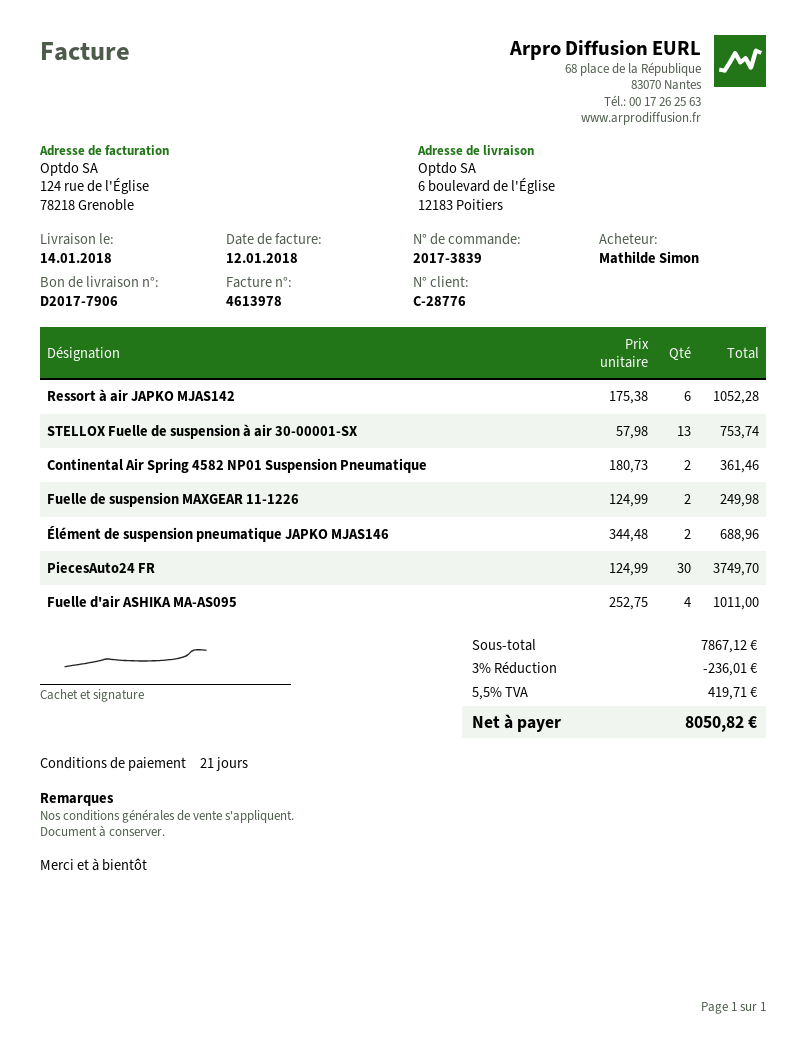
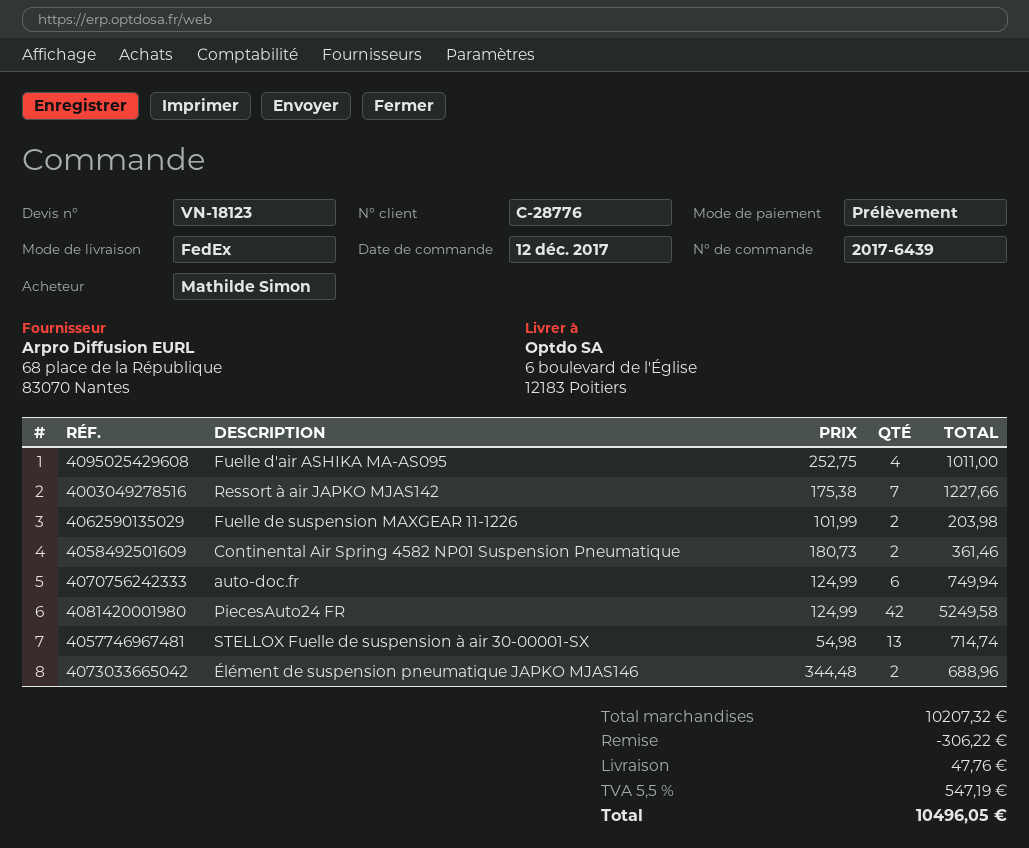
order number: 2017-3839 -> 2017-6439
Ressort à air JAPKO MJAS142: 6 x 175.38 = 1052.28 -> 7 x 175.38 = 1227.66
STELLOX Fuelle de suspension à air 30-00001-SX: 13 x 57.98 = 753.74 -> 13 x 54.98 = 714.74
Fuelle de suspension MAXGEAR 11-1226: 2 x 124.99 = 249.98 -> 2 x 101.99 = 203.98
PiecesAuto24 FR: 30 x 124.99 = 3749.70 -> 42 x 124.99 = 5249.58
auto-doc.fr: none -> 6 x 124.99 = 749.94
subtotal: 7867.12 -> 10207.32
discount: 236.01 -> 306.22
shipping: none -> 47.76
tax: 5.5% = 419.71 -> 5.5% = 547.19
total: 8050.82 -> 10496.05

